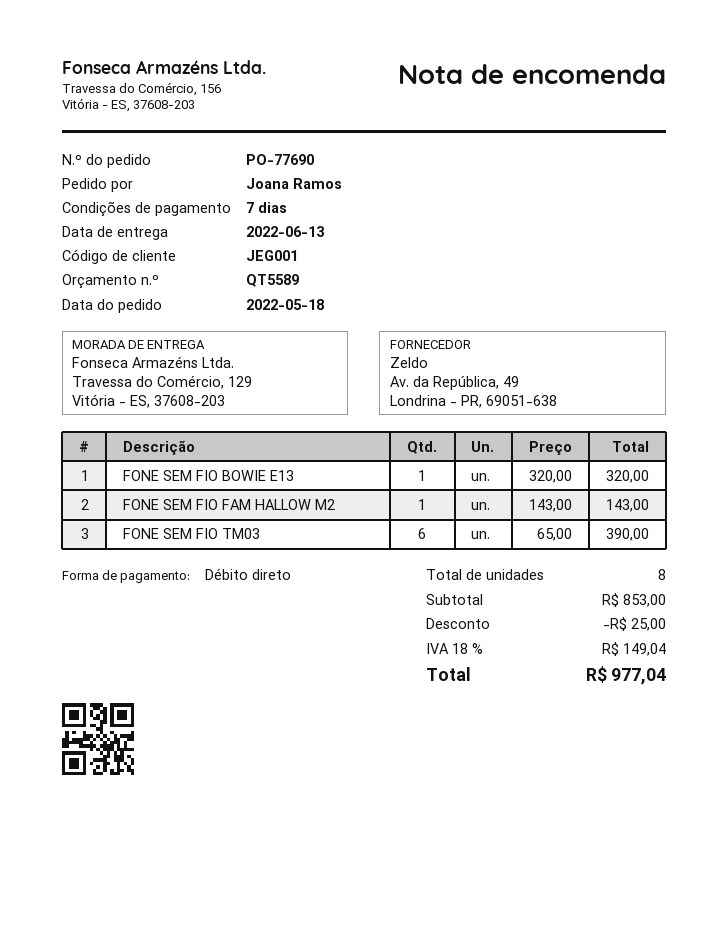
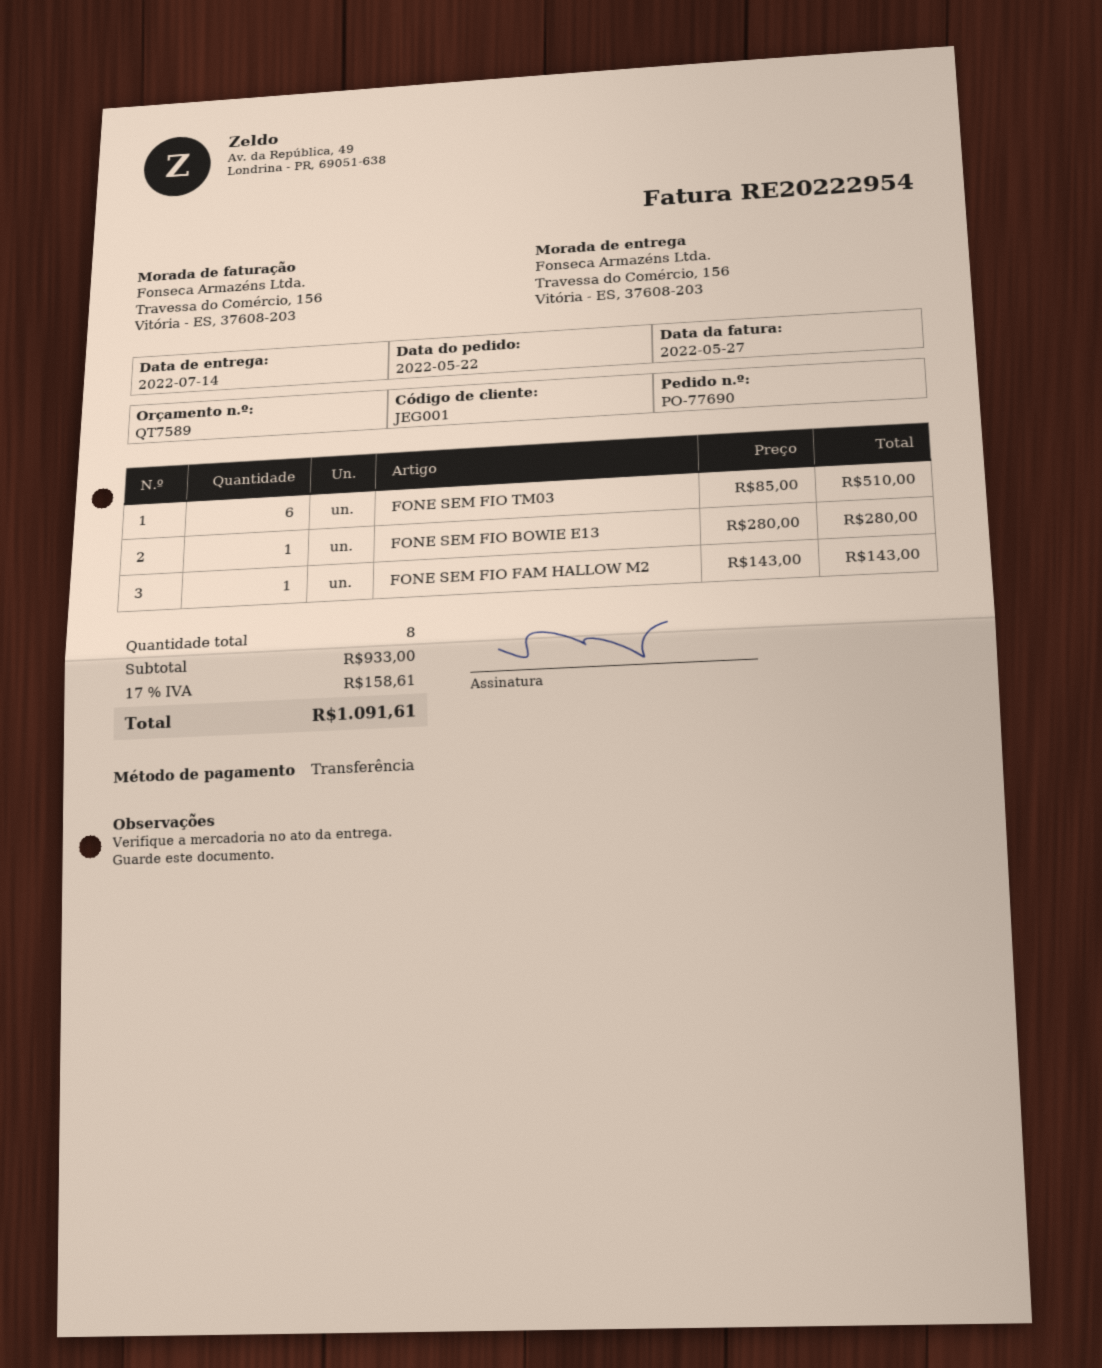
quote number: QT5589 -> QT7589
order date: 2022-05-18 -> 2022-05-22
delivery date: 2022-06-13 -> 2022-07-14
payment method: direct debit -> bank transfer
ship to: Travessa do Comércio, 129, Vitória - ES, 37608-203 -> Travessa do Comércio, 156, Vitória - ES, 37608-203
FONE SEM FIO BOWIE E13: 1 x 320.00 = 320.00 -> 1 x 280.00 = 280.00
FONE SEM FIO TM03: 6 x 65.00 = 390.00 -> 6 x 85.00 = 510.00
subtotal: 853.00 -> 933.00
discount: 25.00 -> none
tax: 18% = 149.04 -> 17% = 158.61
total: 977.04 -> 1091.61

